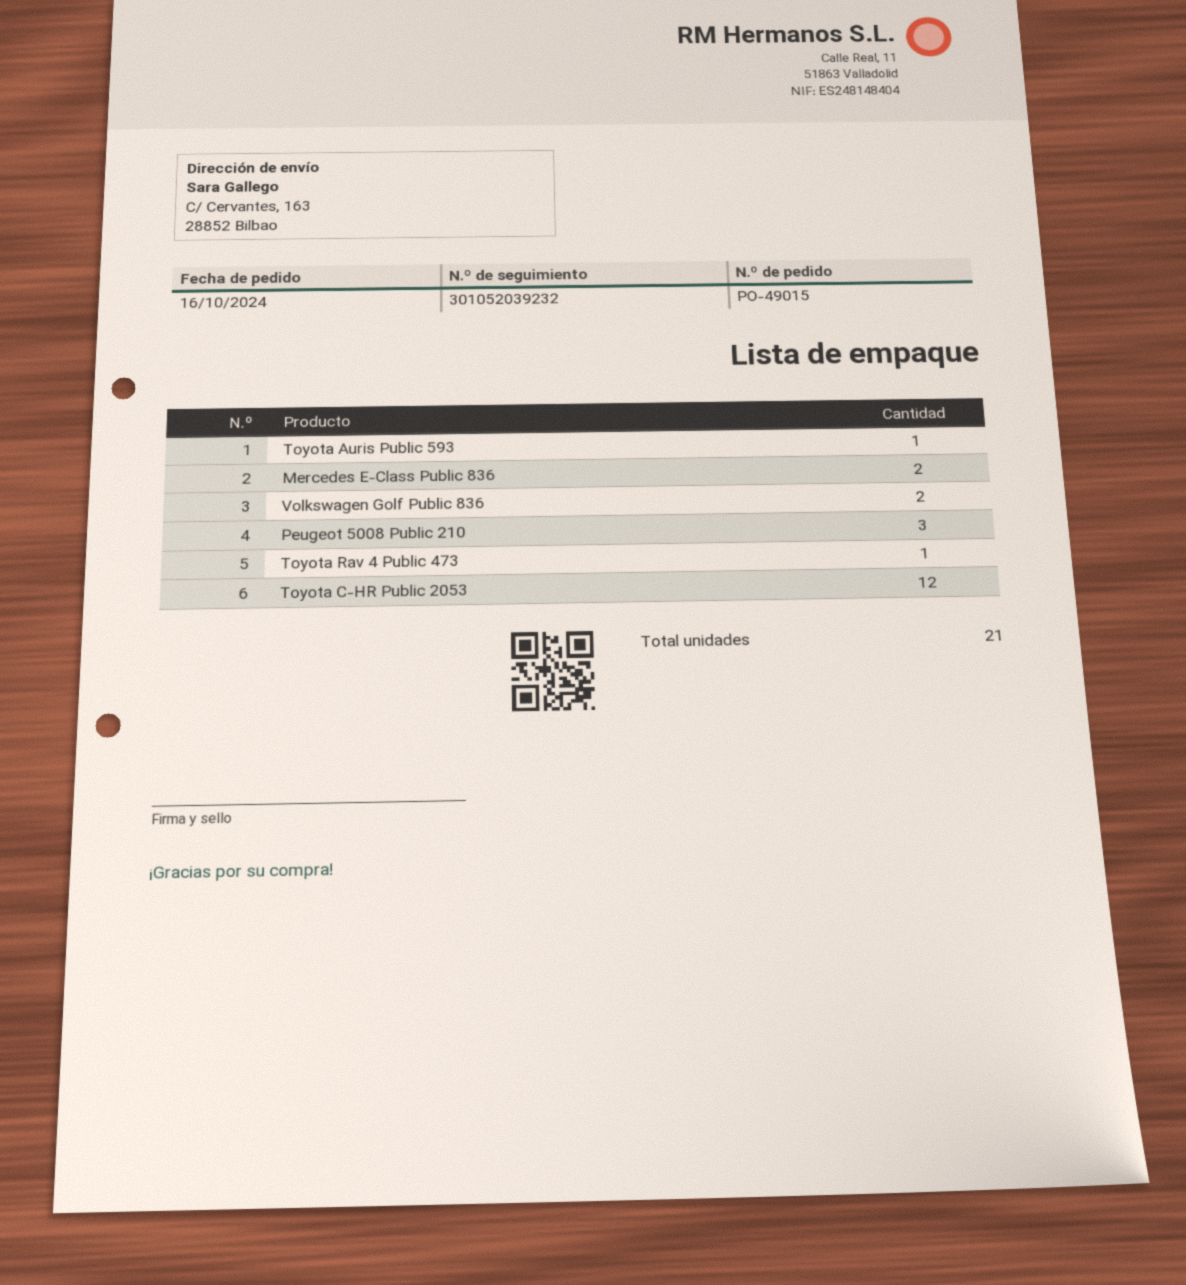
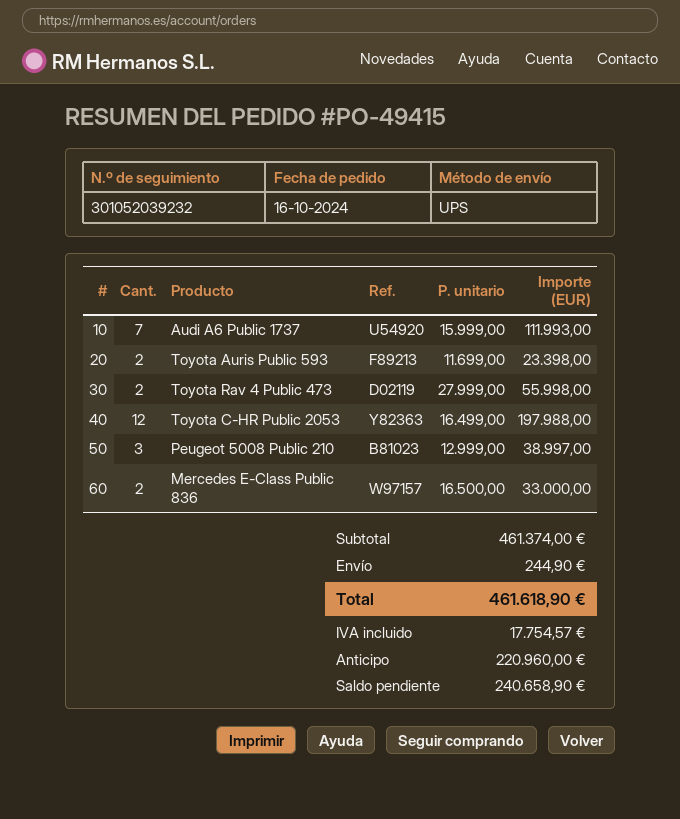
order number: PO-49015 -> PO-49415
Toyota Auris Public 593: 1 -> 2
Volkswagen Golf Public 836: 2 -> none
Toyota Rav 4 Public 473: 1 -> 2
Audi A6 Public 1737: none -> 7

